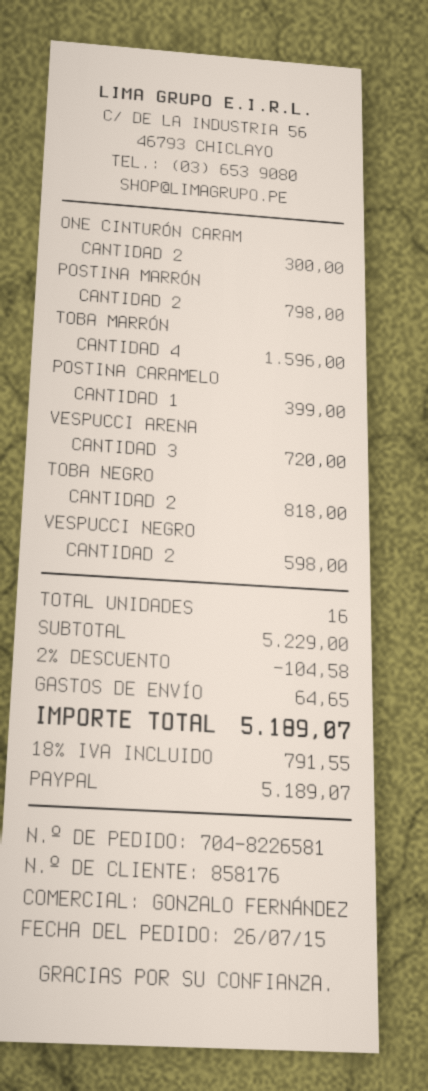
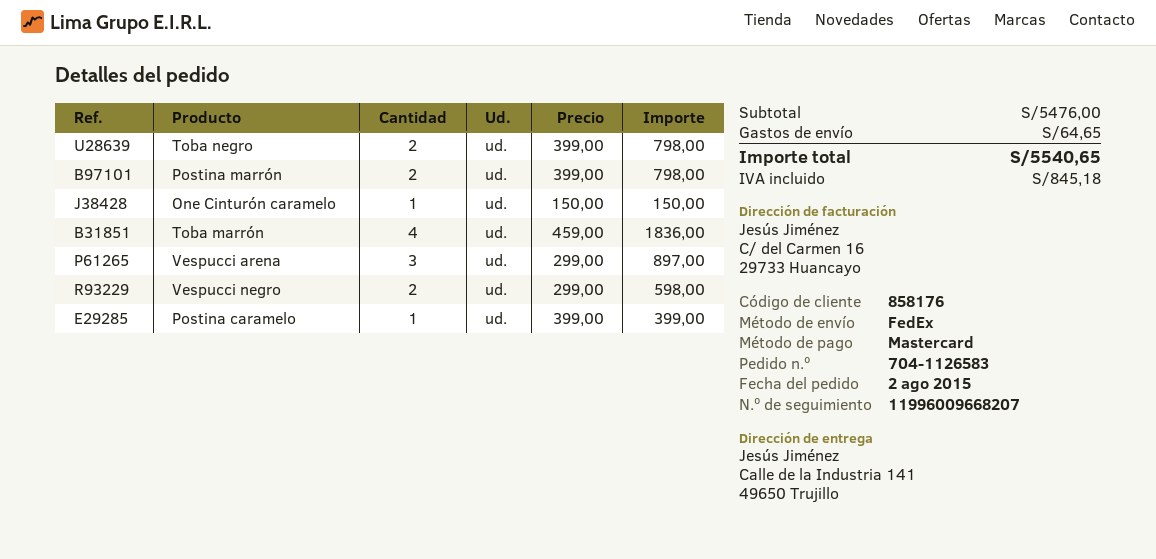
order number: 704-8226581 -> 704-1126583
order date: 2015-07-26 -> 2015-08-02
payment method: PayPal -> Mastercard
ONE CINTURÓN CARAM: 2 for 300.00 -> 1 for 150.00
TOBA MARRÓN: 4 for 1596.00 -> 4 for 1836.00
VESPUCCI ARENA: 3 for 720.00 -> 3 for 897.00
TOBA NEGRO: 2 for 818.00 -> 2 for 798.00
subtotal: 5229.00 -> 5476.00
discount: 2% = 104.58 -> none
tax: 791.55 -> 845.18
total: 5189.07 -> 5540.65

